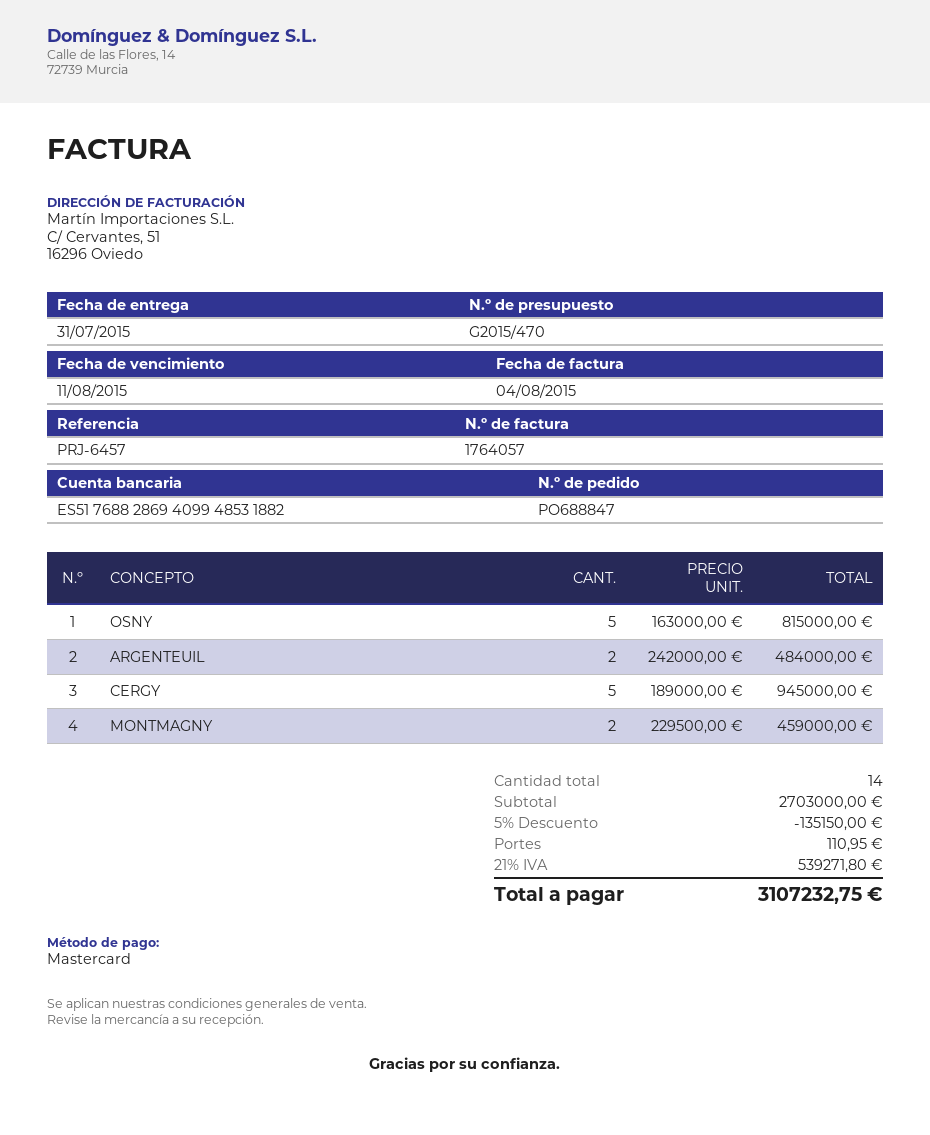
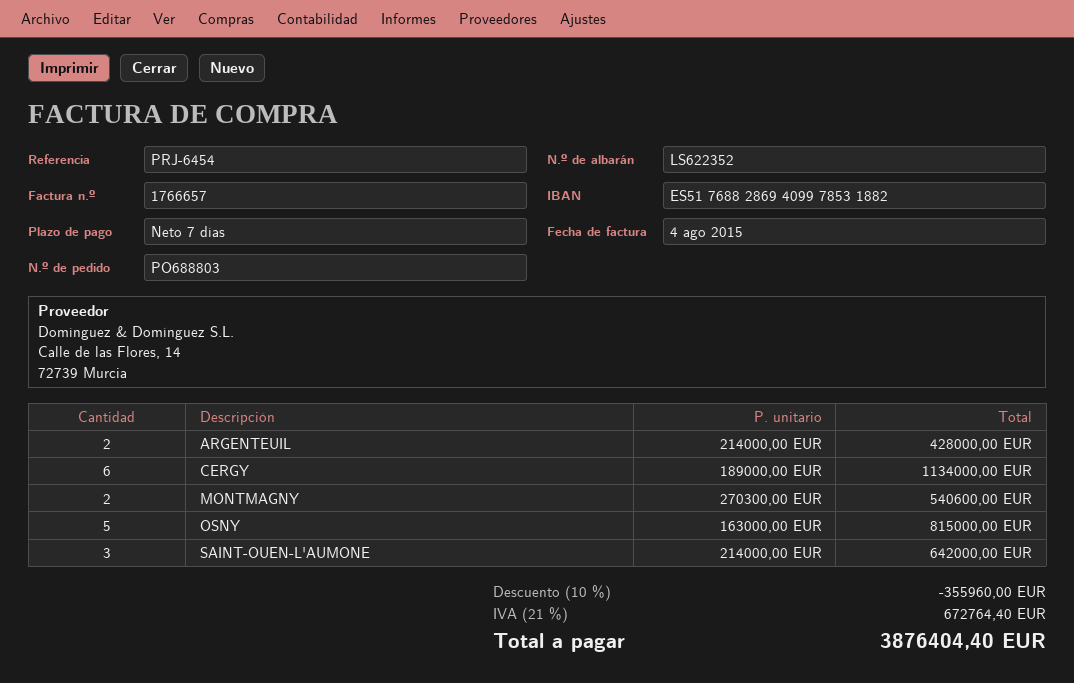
order number: PO688847 -> PO688803
invoice number: 1764057 -> 1766657
reference: PRJ-6457 -> PRJ-6454
bank account: ES5176882869409948531882 -> ES5176882869409978531882
ARGENTEUIL: 2 x 242000.00 = 484000.00 -> 2 x 214000.00 = 428000.00
CERGY: 5 x 189000.00 = 945000.00 -> 6 x 189000.00 = 1134000.00
MONTMAGNY: 2 x 229500.00 = 459000.00 -> 2 x 270300.00 = 540600.00
SAINT-OUEN-L'AUMONE: none -> 3 x 214000.00 = 642000.00
discount: 5% = 135150.00 -> 10% = 355960.00
shipping: 110.95 -> none
tax: 21% = 539271.80 -> 21% = 672764.40
total: 3107232.75 -> 3876404.40

